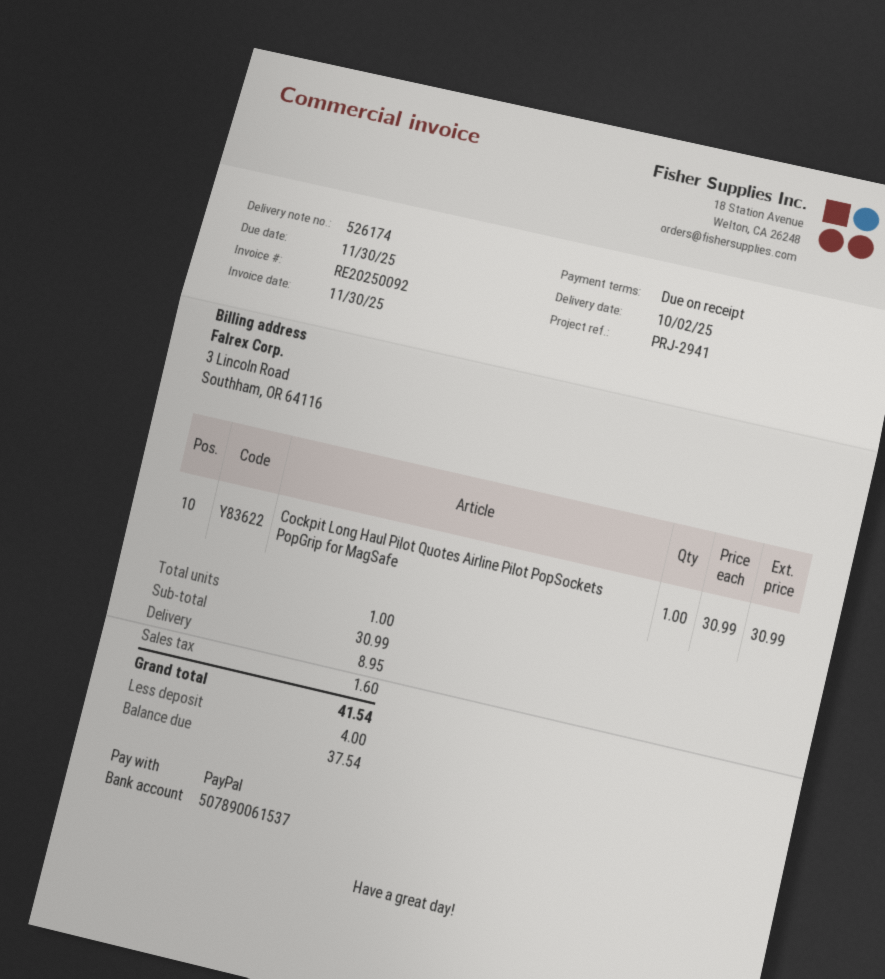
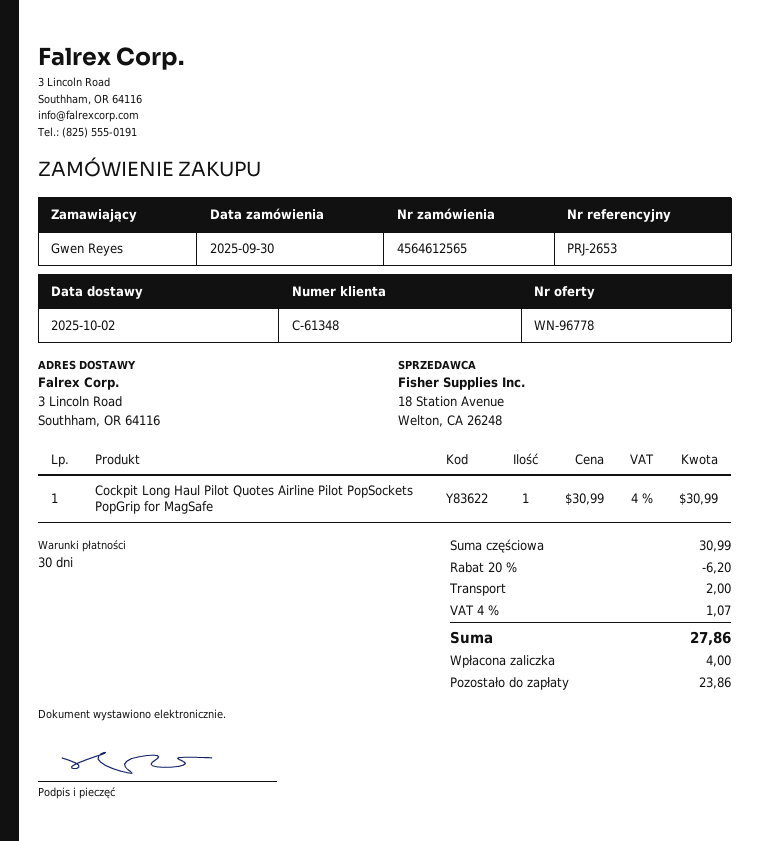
payment terms: on receipt -> 30 days
reference: PRJ-2941 -> PRJ-2653
discount: none -> 20% = 6.20
shipping: 8.95 -> 2.00
tax: 1.60 -> 1.07
total: 41.54 -> 27.86
balance: 37.54 -> 23.86

